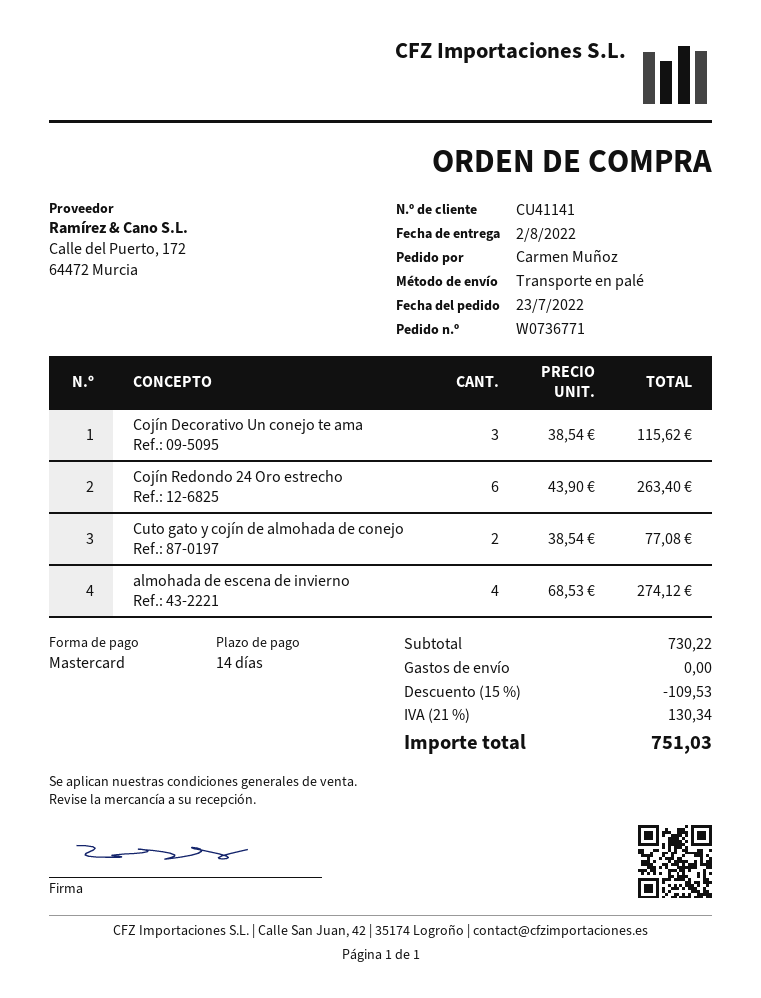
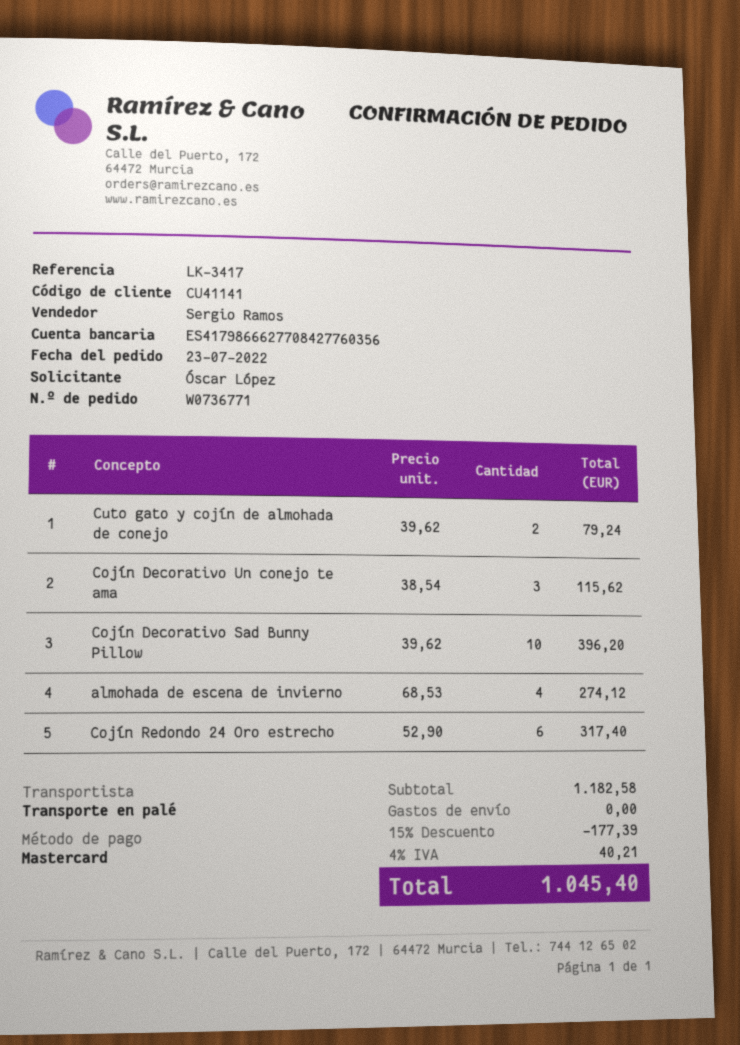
ordered by: Carmen Muñoz -> Óscar López
Cojín Redondo 24 Oro estrecho: 6 x 43.90 = 263.40 -> 6 x 52.90 = 317.40
Cuto gato y cojín de almohada de conejo: 2 x 38.54 = 77.08 -> 2 x 39.62 = 79.24
Cojín Decorativo Sad Bunny Pillow: none -> 10 x 39.62 = 396.20
subtotal: 730.22 -> 1182.58
discount: 15% = 109.53 -> 15% = 177.39
tax: 21% = 130.34 -> 4% = 40.21
total: 751.03 -> 1045.40

